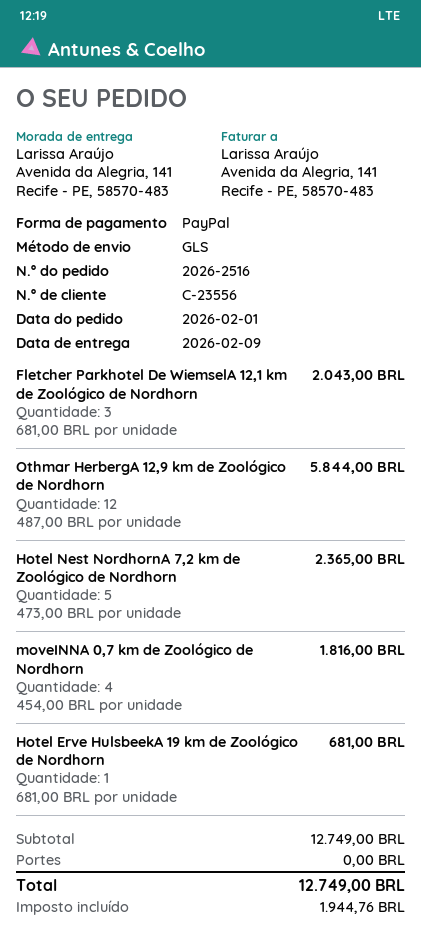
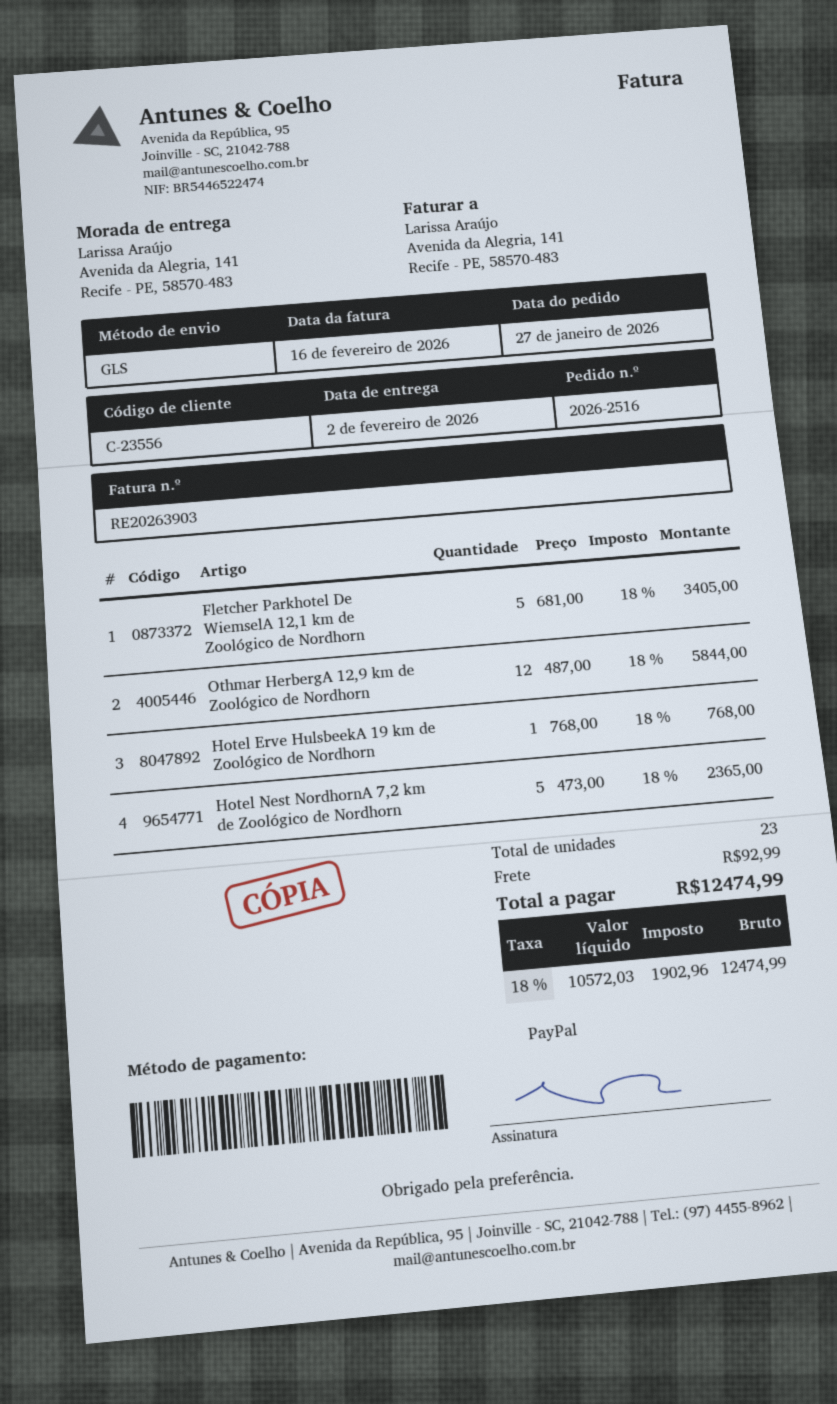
order date: 2026-02-01 -> 2026-01-27
delivery date: 2026-02-09 -> 2026-02-02
Fletcher Parkhotel De WiemselA 12,1 km de Zoológico de Nordhorn: 3 x 681.00 = 2043.00 -> 5 x 681.00 = 3405.00
moveINNA 0,7 km de Zoológico de Nordhorn: 4 x 454.00 = 1816.00 -> none
Hotel Erve HulsbeekA 19 km de Zoológico de Nordhorn: 1 x 681.00 = 681.00 -> 1 x 768.00 = 768.00
shipping: 0.00 -> 92.99
tax: 1944.76 -> 1902.96
total: 12749.00 -> 12474.99

